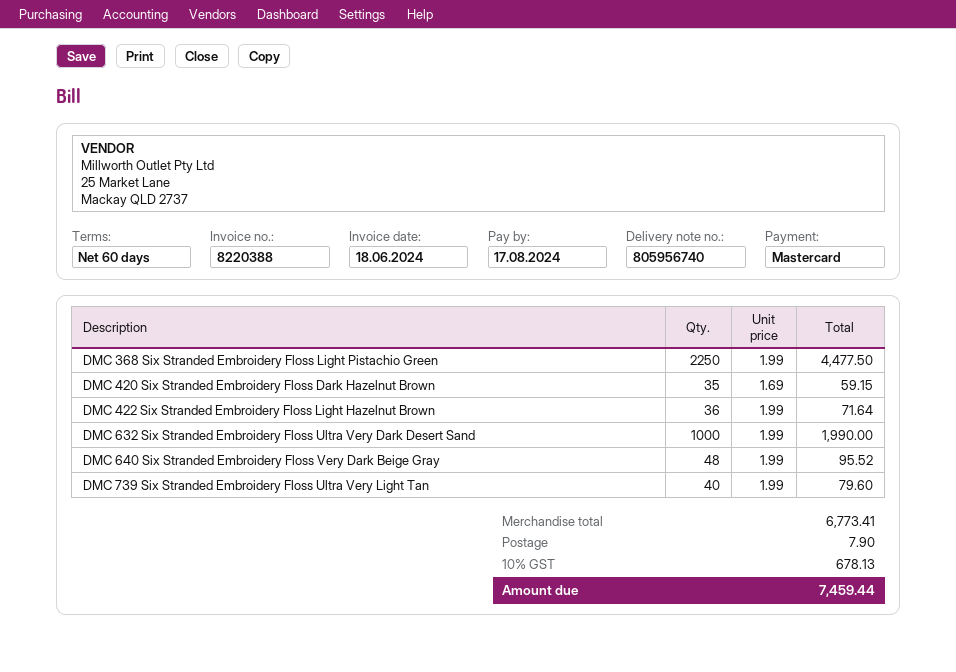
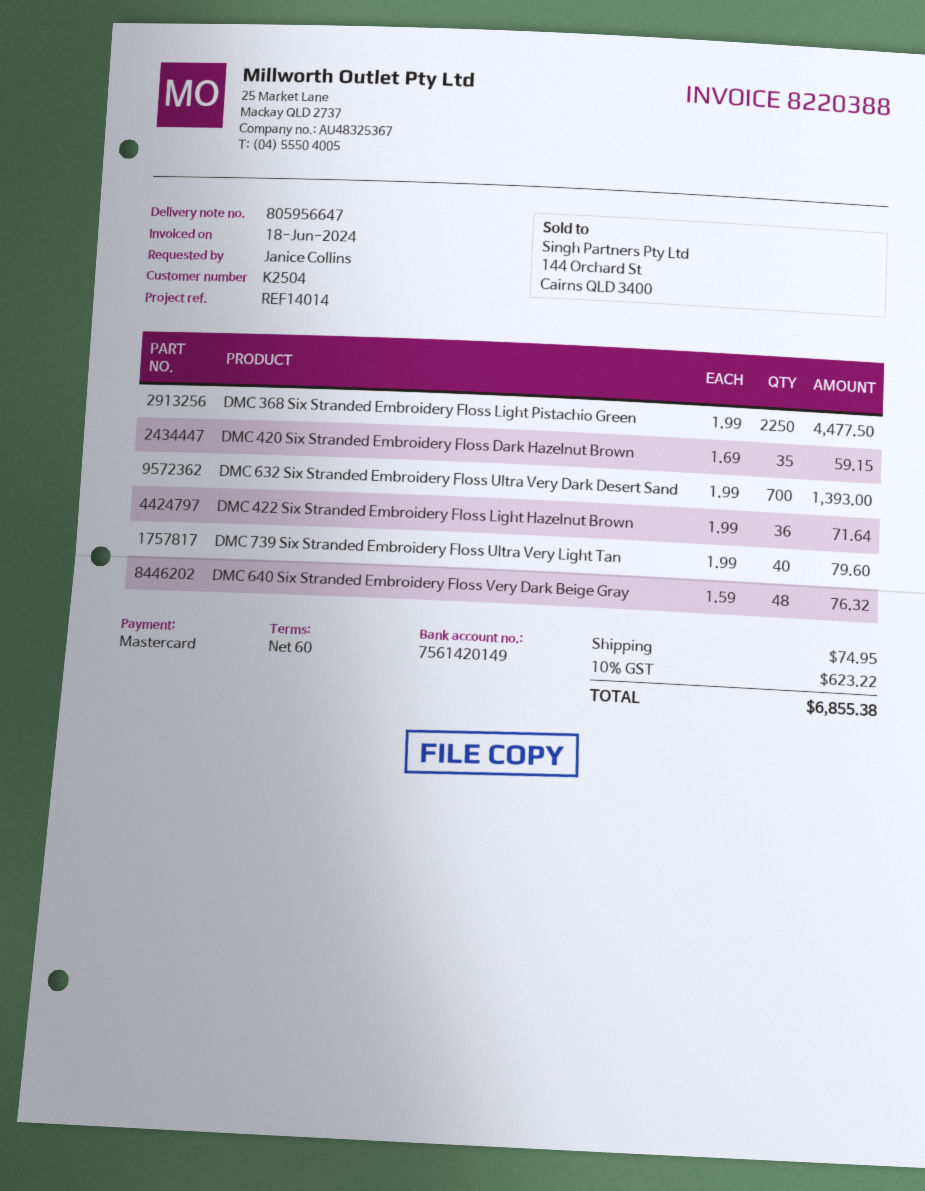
delivery note number: 805956740 -> 805956647
DMC 632 Six Stranded Embroidery Floss Ultra Very Dark Desert Sand: 1000 x 1.99 = 1990.00 -> 700 x 1.99 = 1393.00
DMC 640 Six Stranded Embroidery Floss Very Dark Beige Gray: 48 x 1.99 = 95.52 -> 48 x 1.59 = 76.32
shipping: 7.90 -> 74.95
tax: 10% = 678.13 -> 10% = 623.22
total: 7459.44 -> 6855.38

